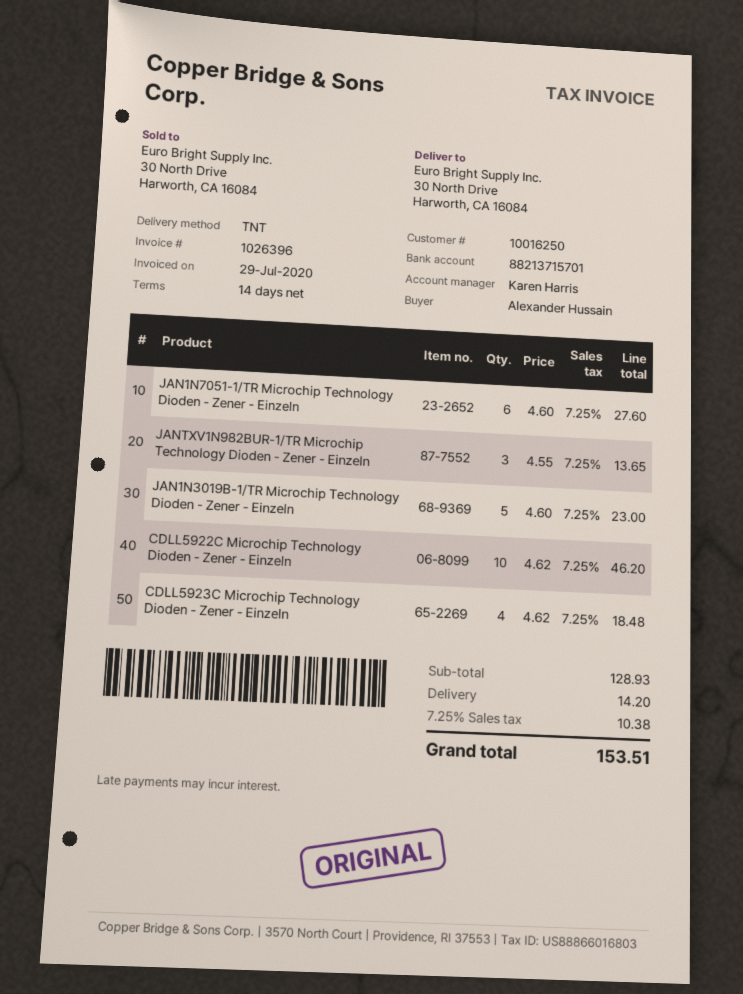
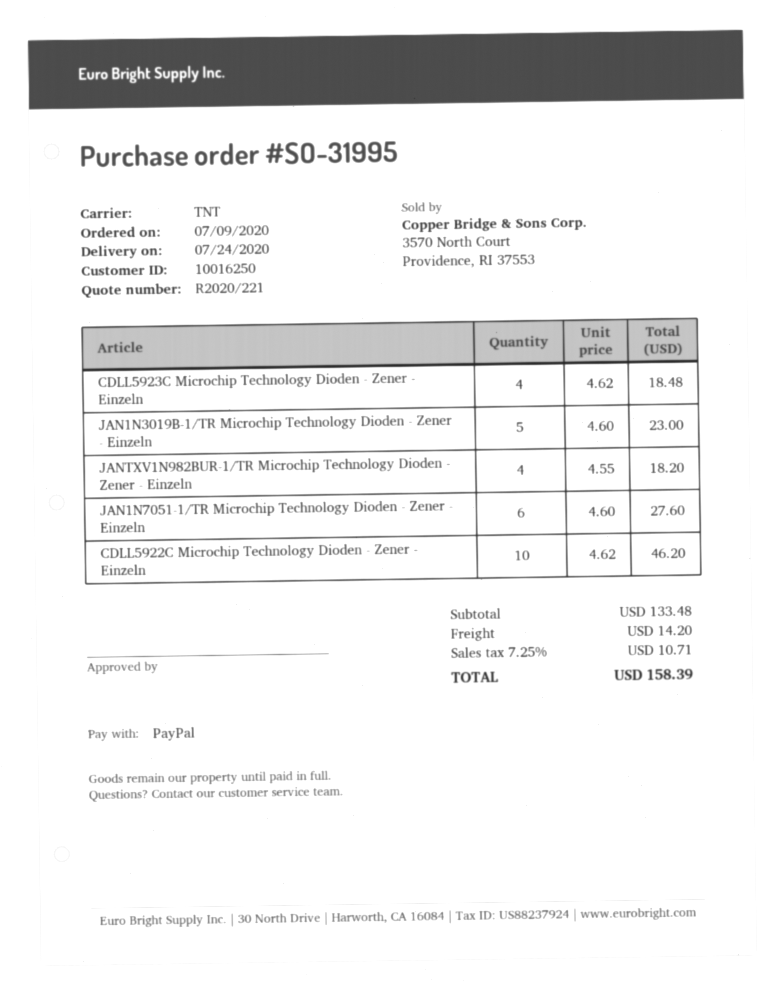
JANTXV1N982BUR-1/TR Microchip Technology Dioden - Zener - Einzeln: 3 x 4.55 = 13.65 -> 4 x 4.55 = 18.20
subtotal: 128.93 -> 133.48
tax: 7.25% = 10.38 -> 7.25% = 10.71
total: 153.51 -> 158.39

